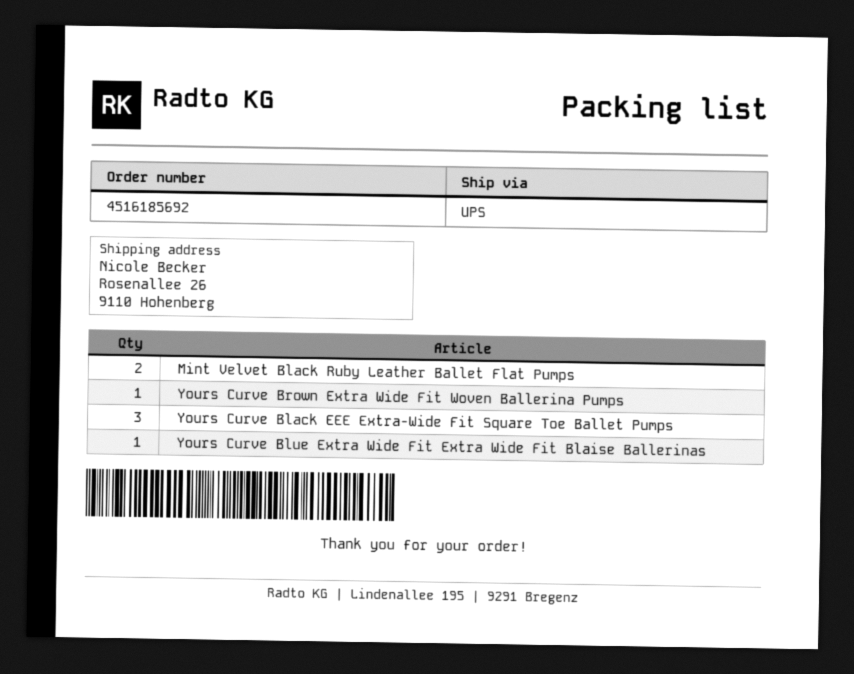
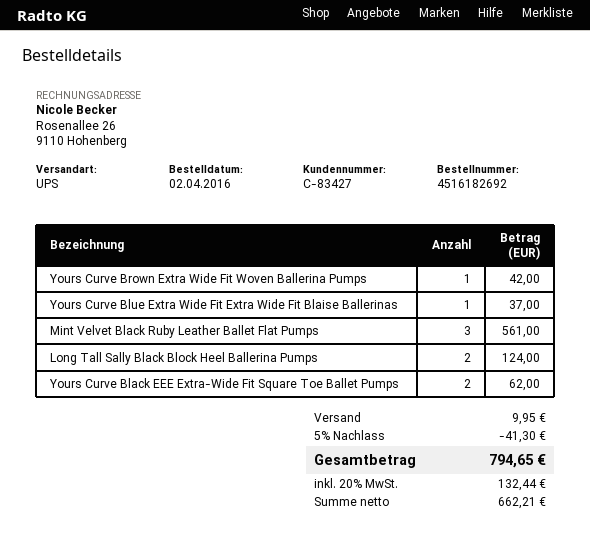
order number: 4516185692 -> 4516182692
Mint Velvet Black Ruby Leather Ballet Flat Pumps: 2 -> 3
Yours Curve Black EEE Extra-Wide Fit Square Toe Ballet Pumps: 3 -> 2
Long Tall Sally Black Block Heel Ballerina Pumps: none -> 2

